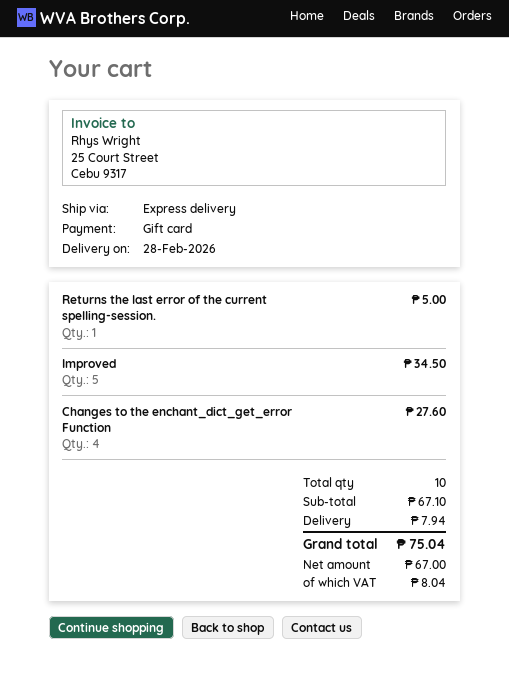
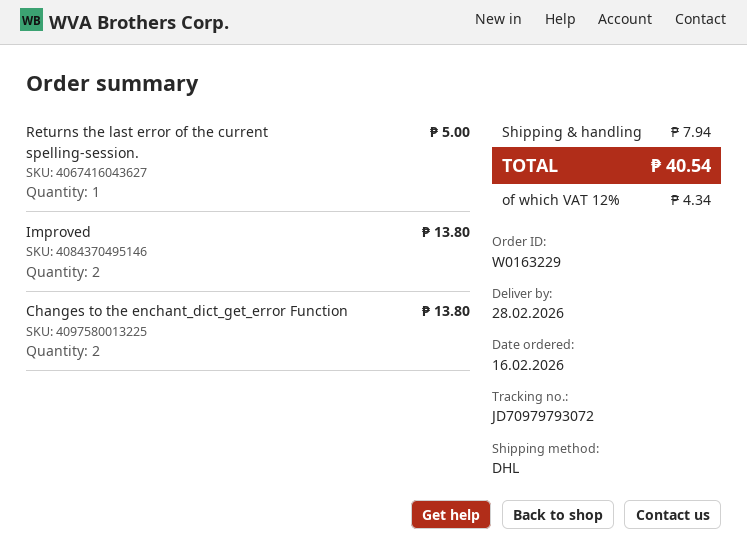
shipping method: express -> DHL
Improved: 5 for 34.50 -> 2 for 13.80
Changes to the enchant_dict_get_error Function: 4 for 27.60 -> 2 for 13.80
tax: 8.04 -> 4.34
total: 75.04 -> 40.54

